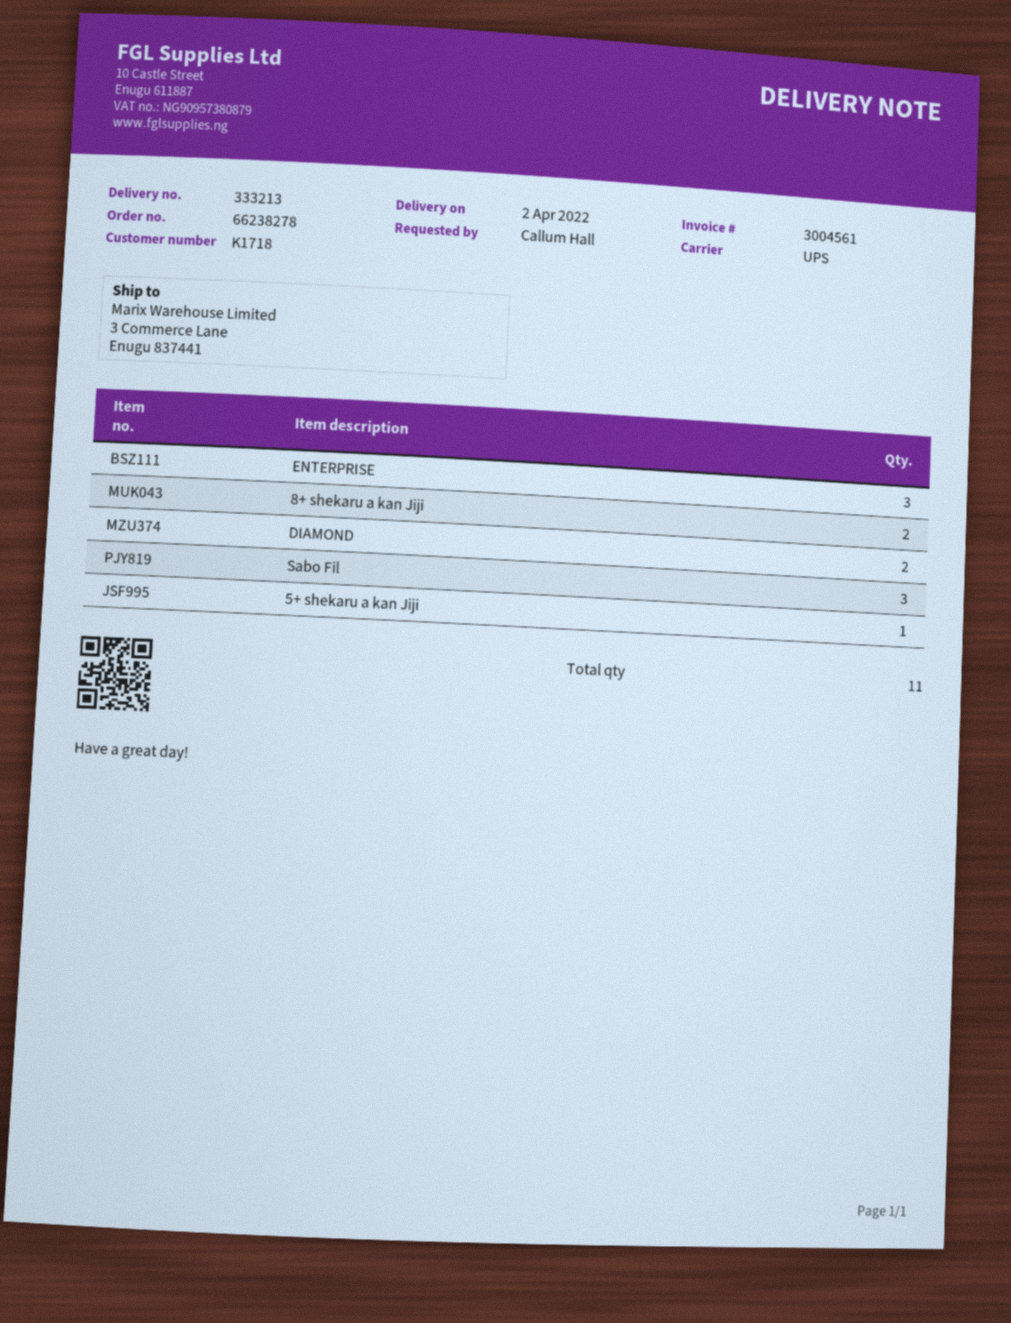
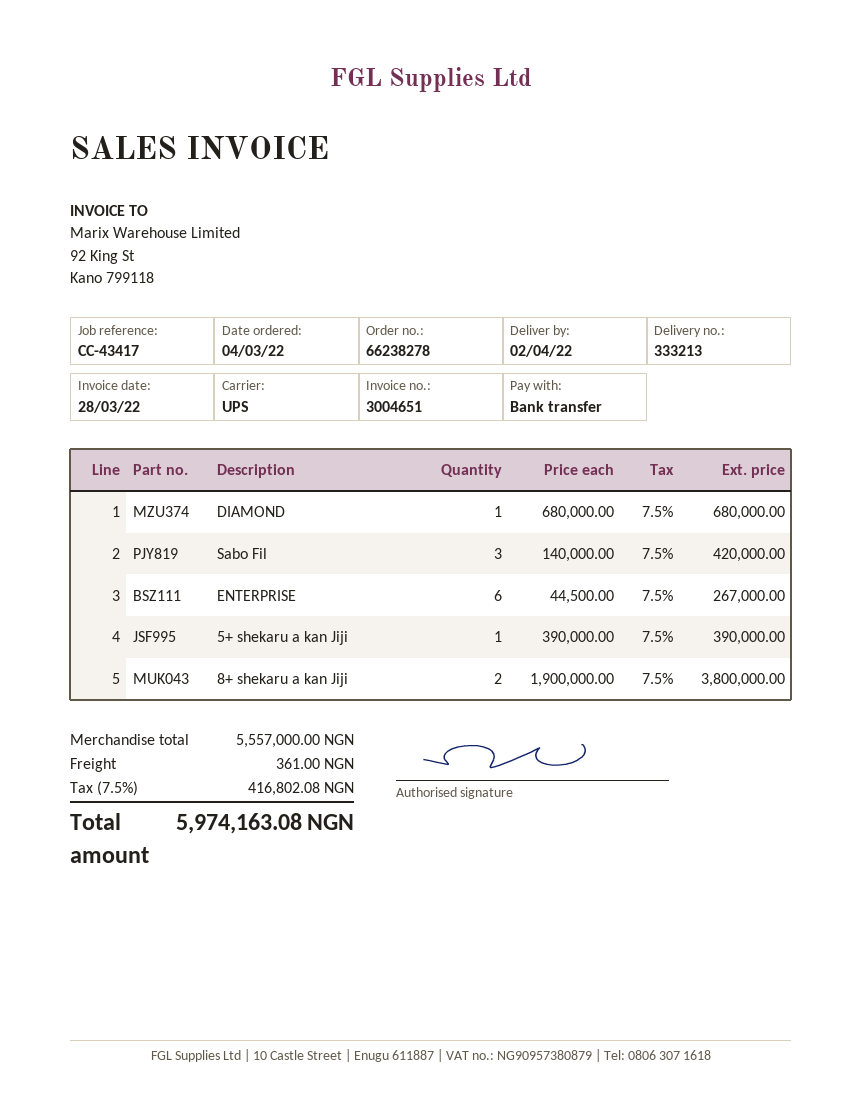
invoice number: 3004561 -> 3004651
ENTERPRISE: 3 -> 6
DIAMOND: 2 -> 1

